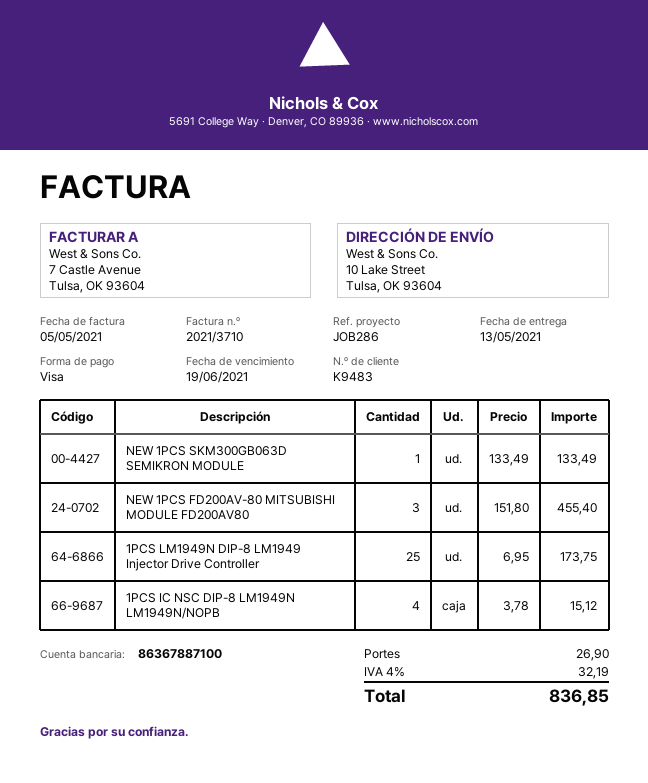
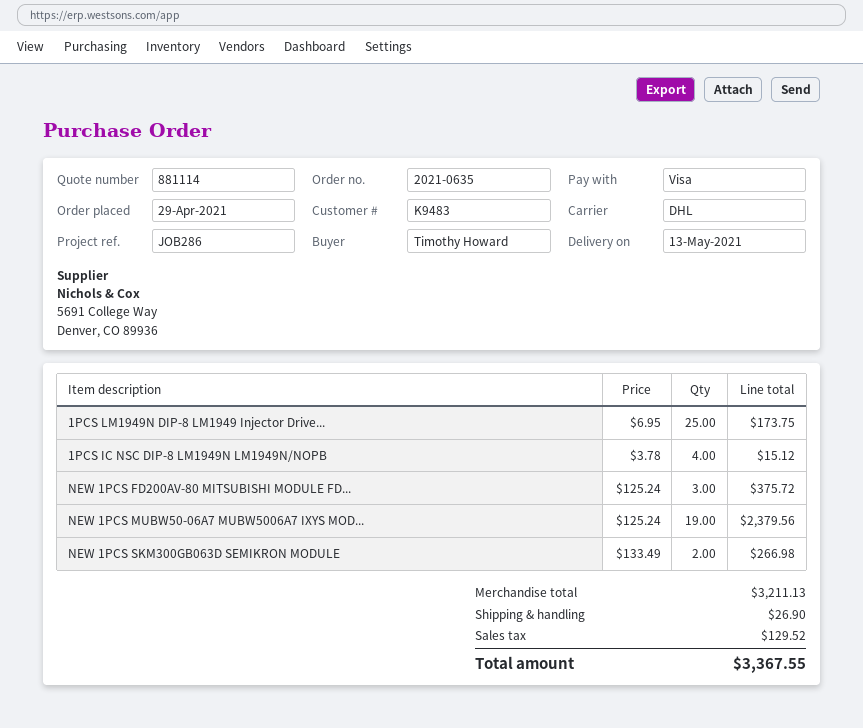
NEW 1PCS SKM300GB063D SEMIKRON MODULE: 1 x 133.49 = 133.49 -> 2 x 133.49 = 266.98
NEW 1PCS FD200AV-80 MITSUBISHI MODULE FD200AV80: 3 x 151.80 = 455.40 -> 3 x 125.24 = 375.72
NEW 1PCS MUBW50-06A7 MUBW5006A7 IXYS MOD...: none -> 19 x 125.24 = 2379.56
tax: 32.19 -> 129.52
total: 836.85 -> 3367.55

